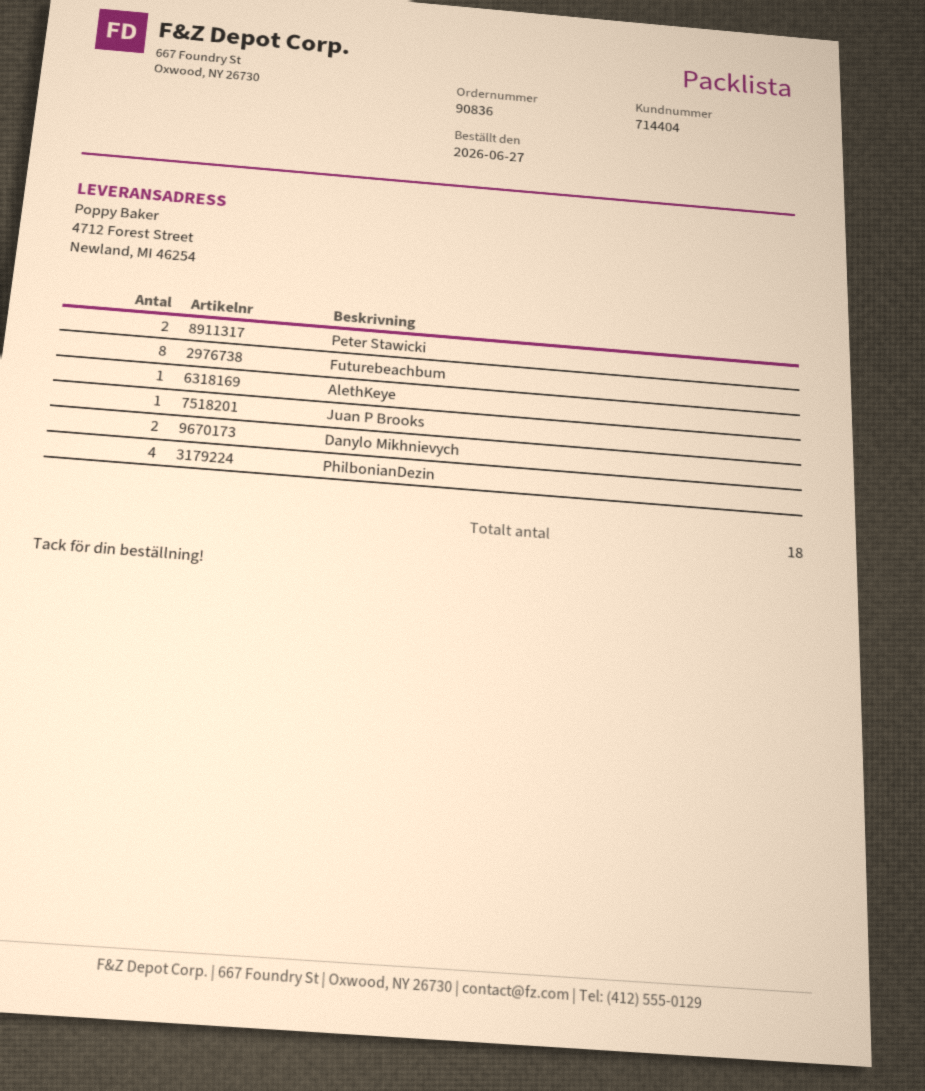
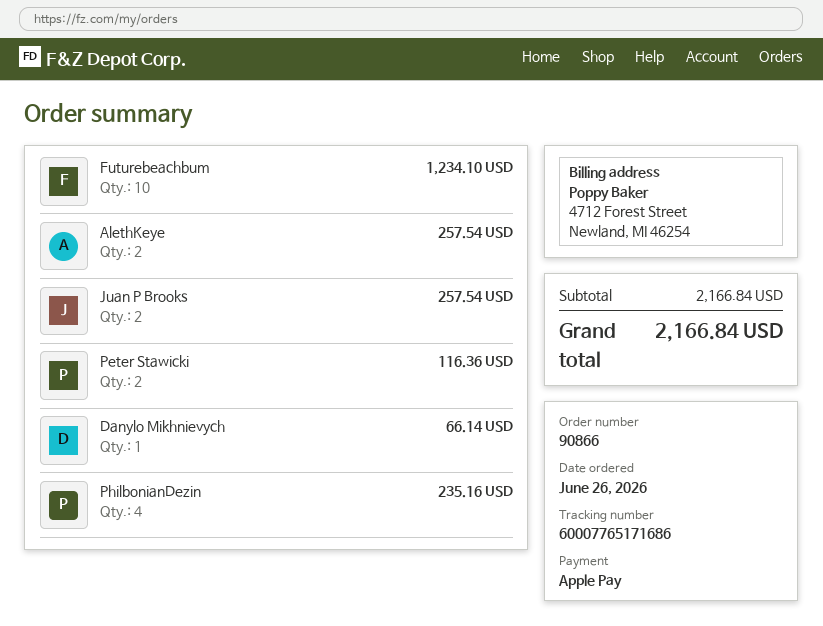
order number: 90836 -> 90866
order date: 2026-06-27 -> 2026-06-26
Futurebeachbum: 8 -> 10
AlethKeye: 1 -> 2
Juan P Brooks: 1 -> 2
Danylo Mikhnievych: 2 -> 1

